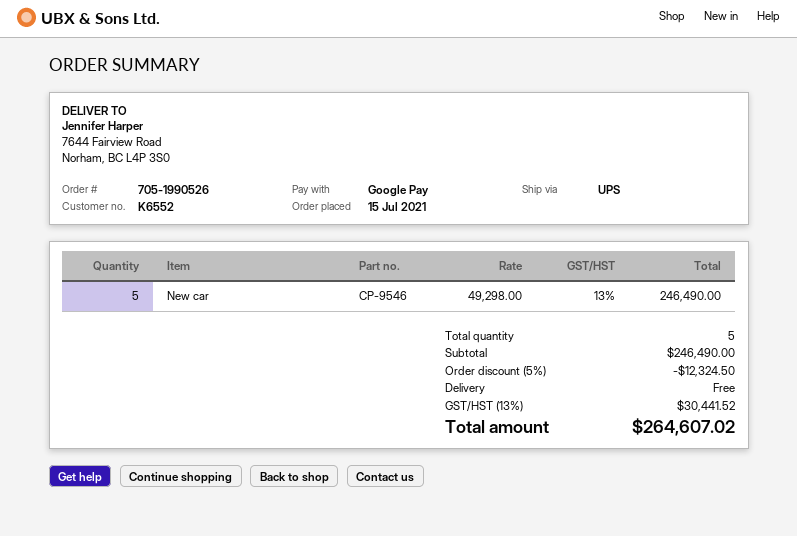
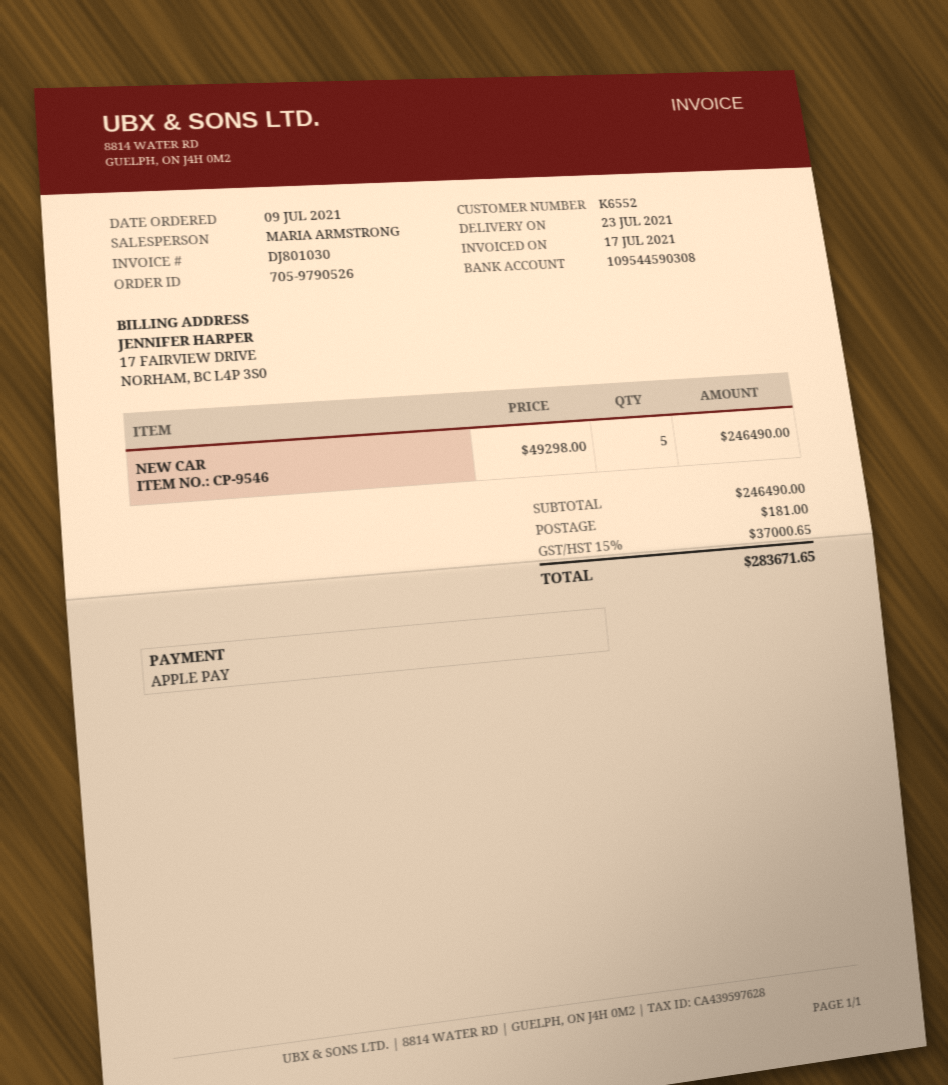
order number: 705-1990526 -> 705-9790526
order date: 2021-07-15 -> 2021-07-09
payment method: Google Pay -> Apple Pay
discount: 5% = 12324.50 -> none
shipping: 0.00 -> 181.00
tax: 13% = 30441.52 -> 15% = 37000.65
total: 264607.02 -> 283671.65

